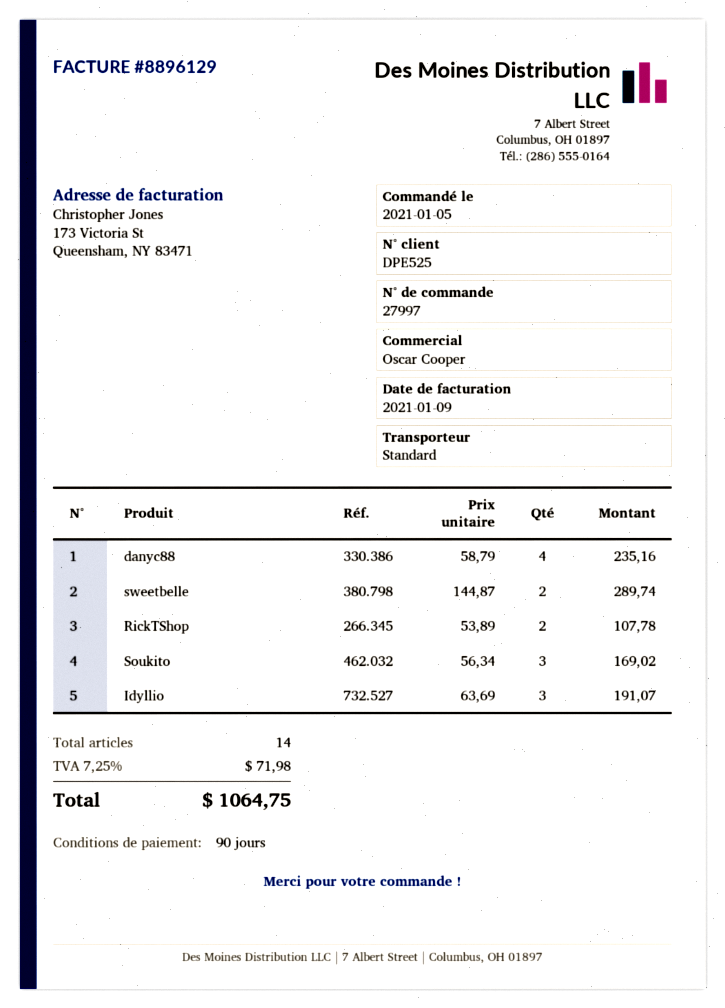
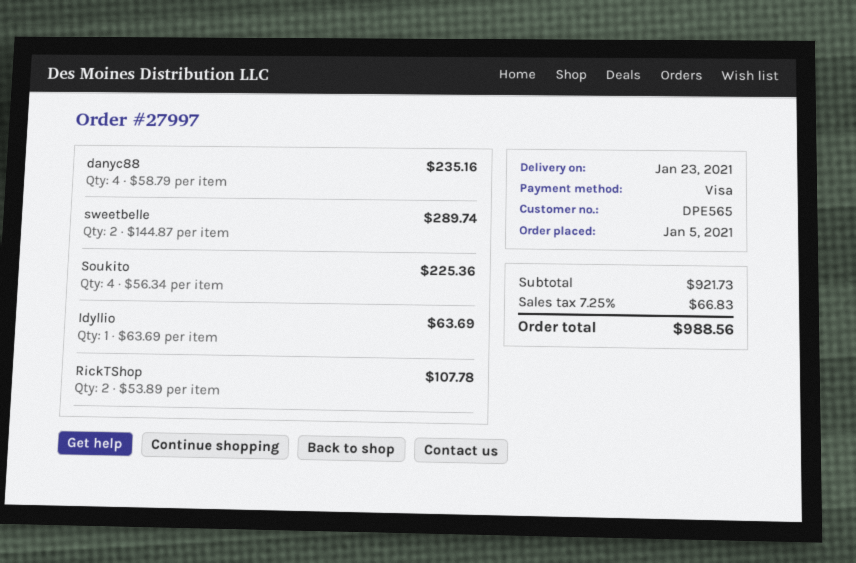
customer number: DPE525 -> DPE565
Soukito: 3 x 56.34 = 169.02 -> 4 x 56.34 = 225.36
Idyllio: 3 x 63.69 = 191.07 -> 1 x 63.69 = 63.69
tax: 7.25% = 71.98 -> 7.25% = 66.83
total: 1064.75 -> 988.56

